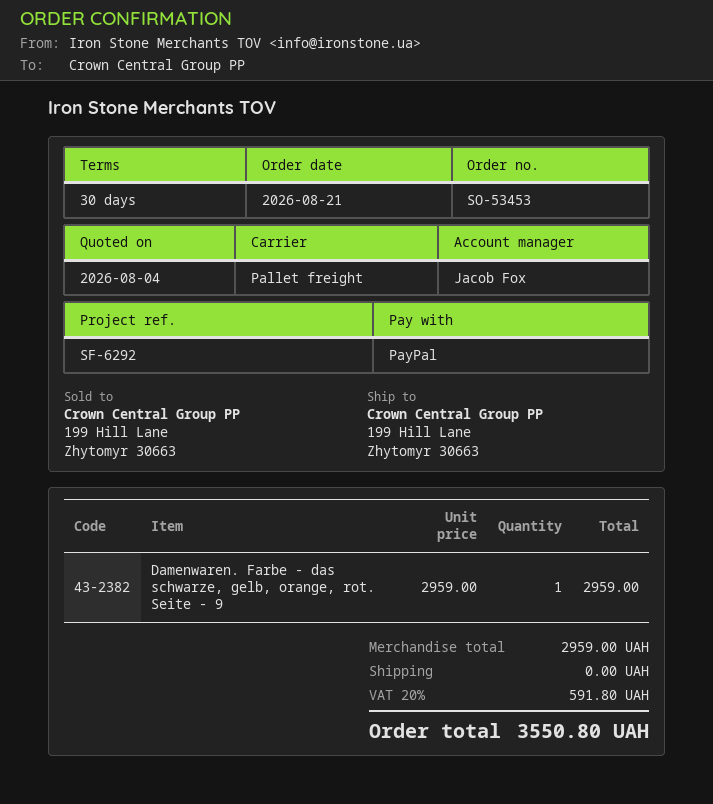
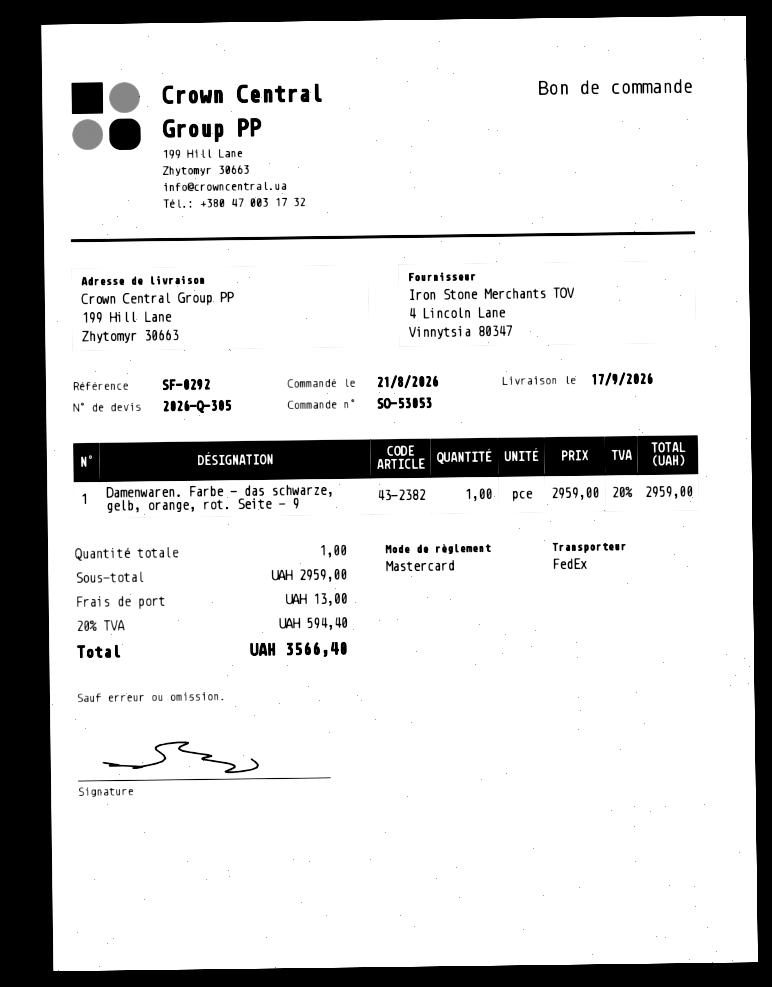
order number: SO-53453 -> SO-53053
reference: SF-6292 -> SF-0292
payment method: PayPal -> Mastercard
shipping method: pallet freight -> FedEx
shipping: 0.00 -> 13.00
tax: 20% = 591.80 -> 20% = 594.40
total: 3550.80 -> 3566.40

